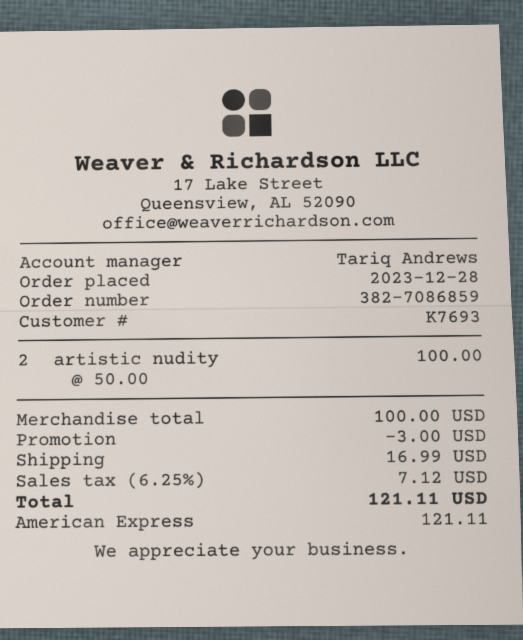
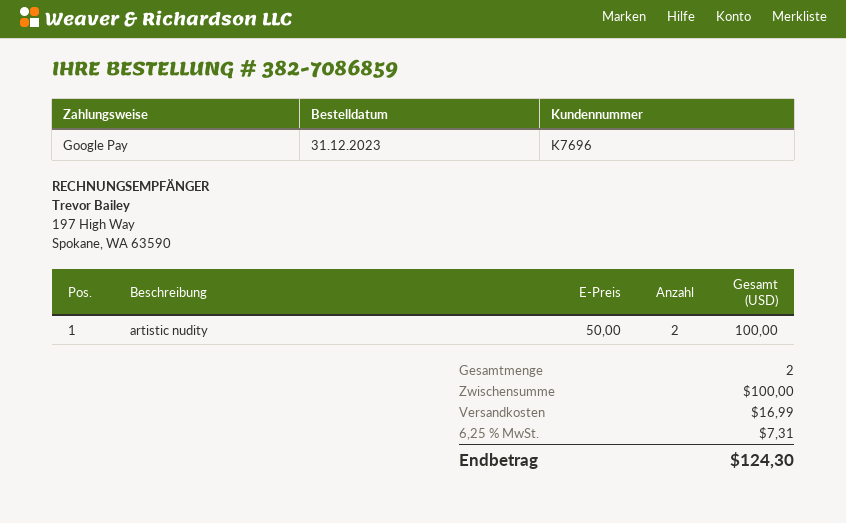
order date: 2023-12-28 -> 2023-12-31
customer number: K7693 -> K7696
payment method: American Express -> Google Pay
discount: 3.00 -> none
tax: 6.25% = 7.12 -> 6.25% = 7.31
total: 121.11 -> 124.30

